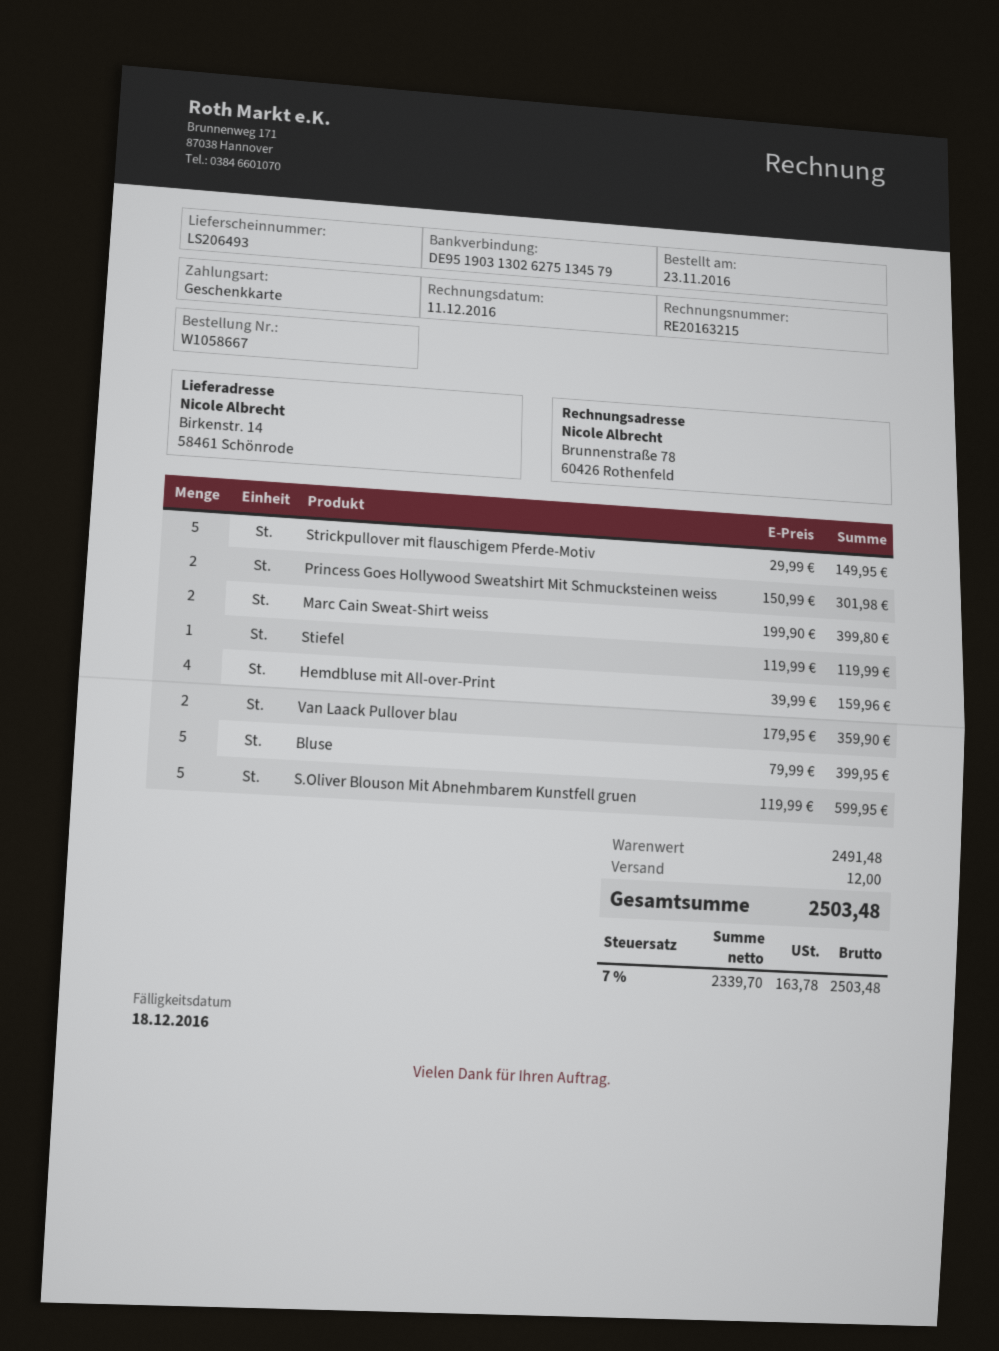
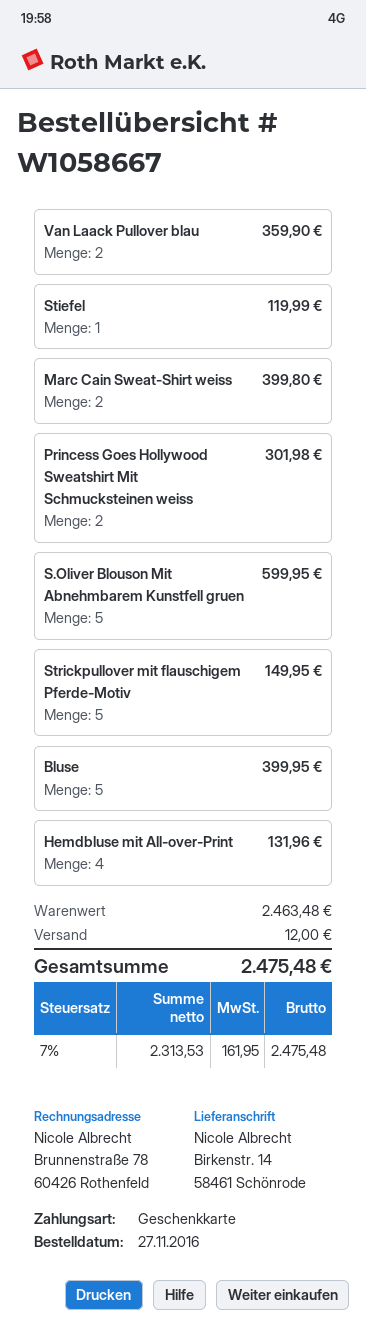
order date: 2016-11-23 -> 2016-11-27
Hemdbluse mit All-over-Print: 4 for 159.96 -> 4 for 131.96
subtotal: 2491.48 -> 2463.48
net: 2339.70 -> 2313.53
tax: 7% = 163.78 -> 7% = 161.95
total: 2503.48 -> 2475.48

